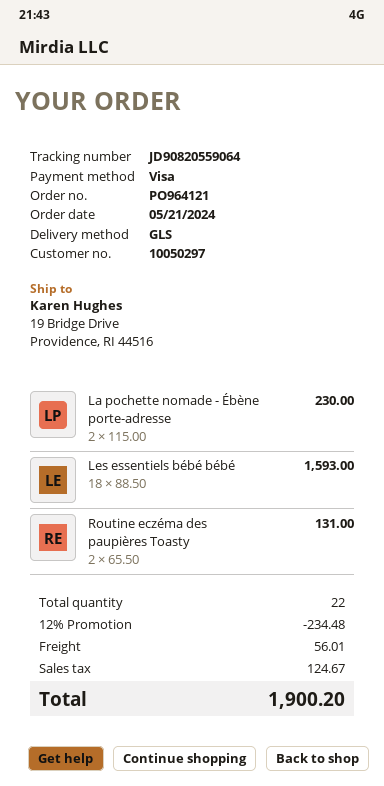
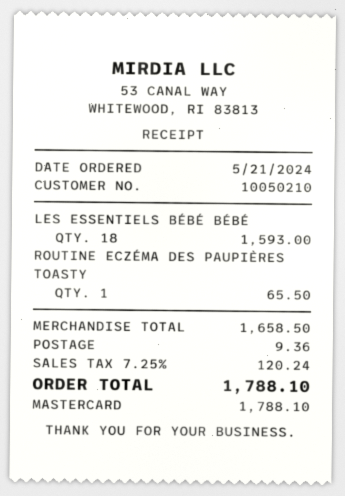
customer number: 10050297 -> 10050210
payment method: Visa -> Mastercard
La pochette nomade - Ébène porte-adresse: 2 for 230.00 -> none
Routine eczéma des paupières Toasty: 2 for 131.00 -> 1 for 65.50
discount: 12% = 234.48 -> none
shipping: 56.01 -> 9.36
tax: 124.67 -> 120.24
total: 1900.20 -> 1788.10

